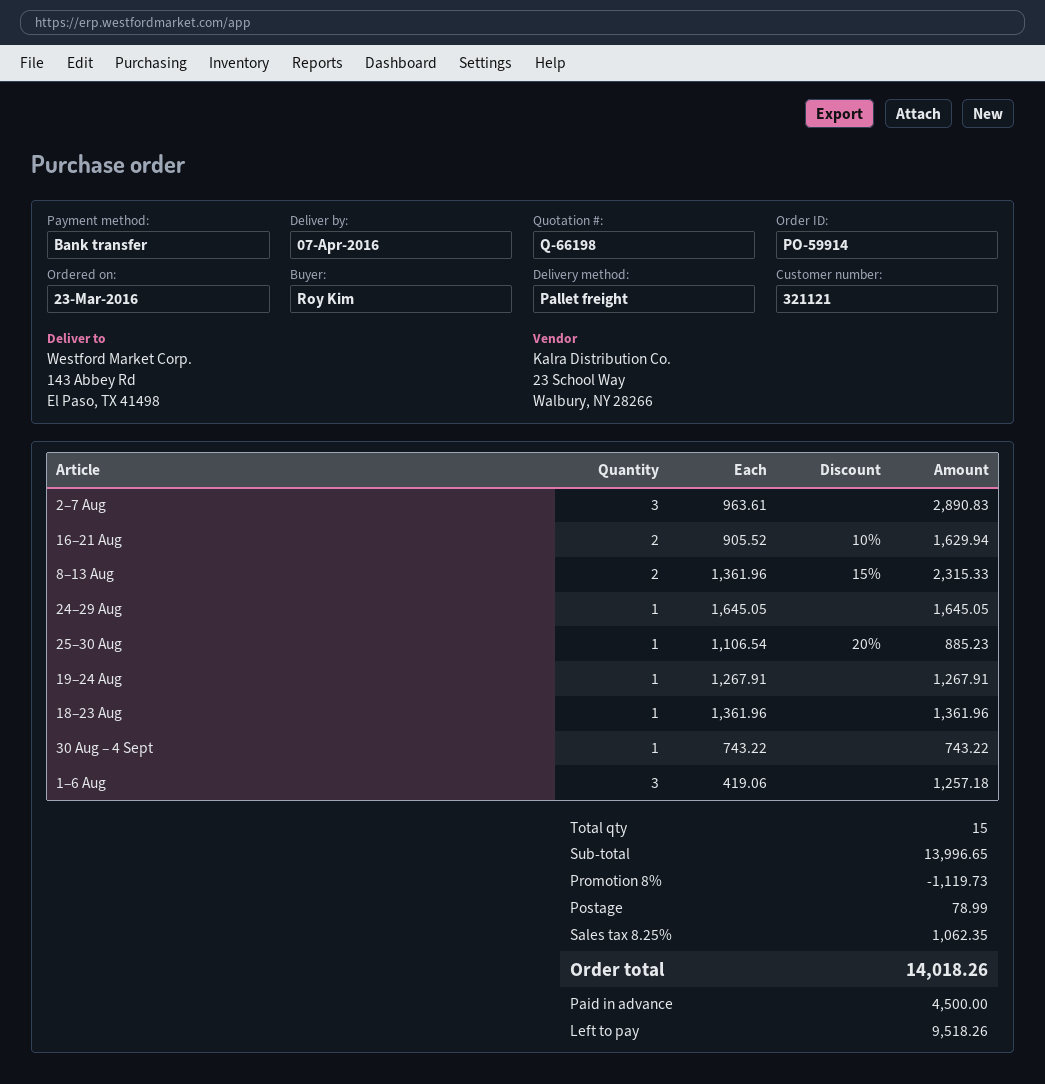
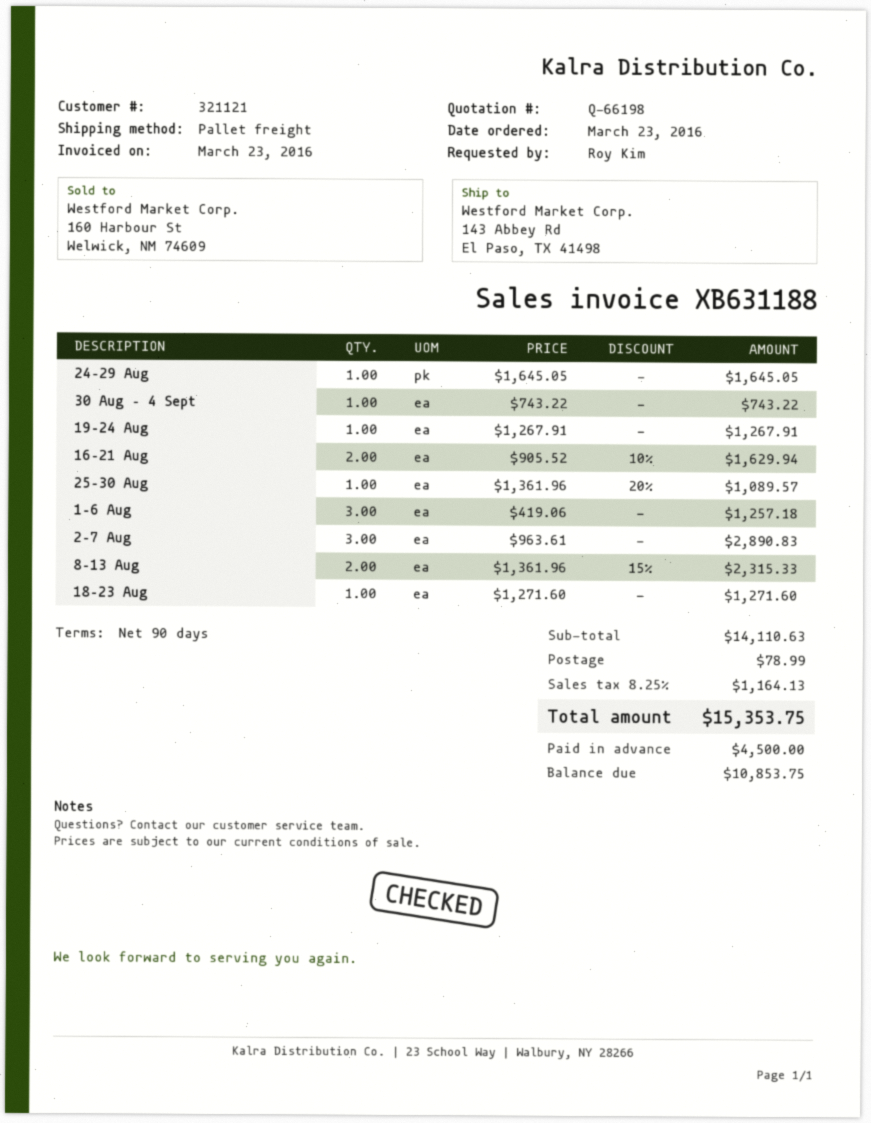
25–30 Aug: 1 x 1106.54 - 20% = 885.23 -> 1 x 1361.96 - 20% = 1089.57
18–23 Aug: 1 x 1361.96 = 1361.96 -> 1 x 1271.60 = 1271.60
subtotal: 13996.65 -> 14110.63
discount: 8% = 1119.73 -> none
tax: 8.25% = 1062.35 -> 8.25% = 1164.13
total: 14018.26 -> 15353.75
balance: 9518.26 -> 10853.75

